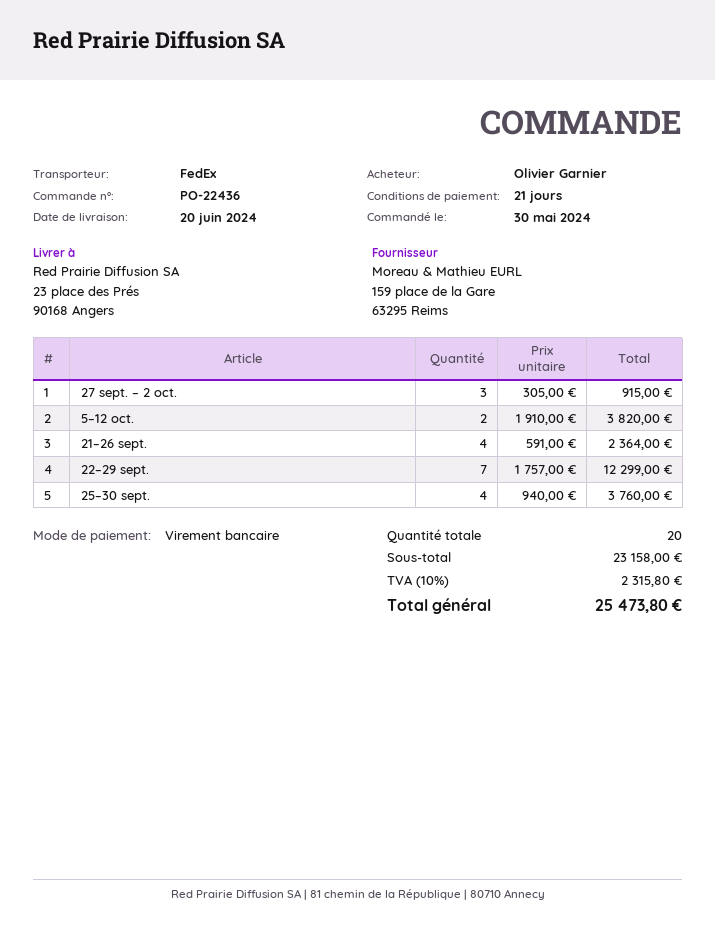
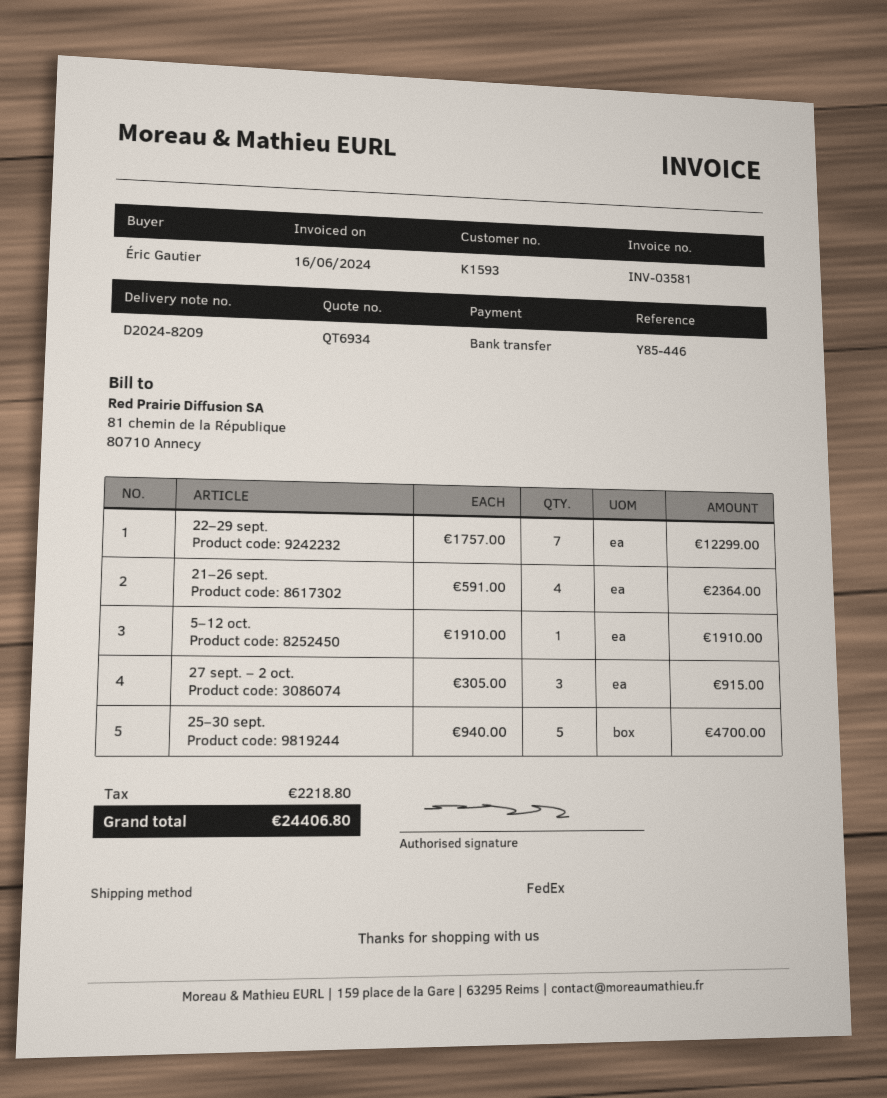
ordered by: Olivier Garnier -> Éric Gautier
5–12 oct.: 2 x 1910.00 = 3820.00 -> 1 x 1910.00 = 1910.00
25–30 sept.: 4 x 940.00 = 3760.00 -> 5 x 940.00 = 4700.00
tax: 2315.80 -> 2218.80
total: 25473.80 -> 24406.80

